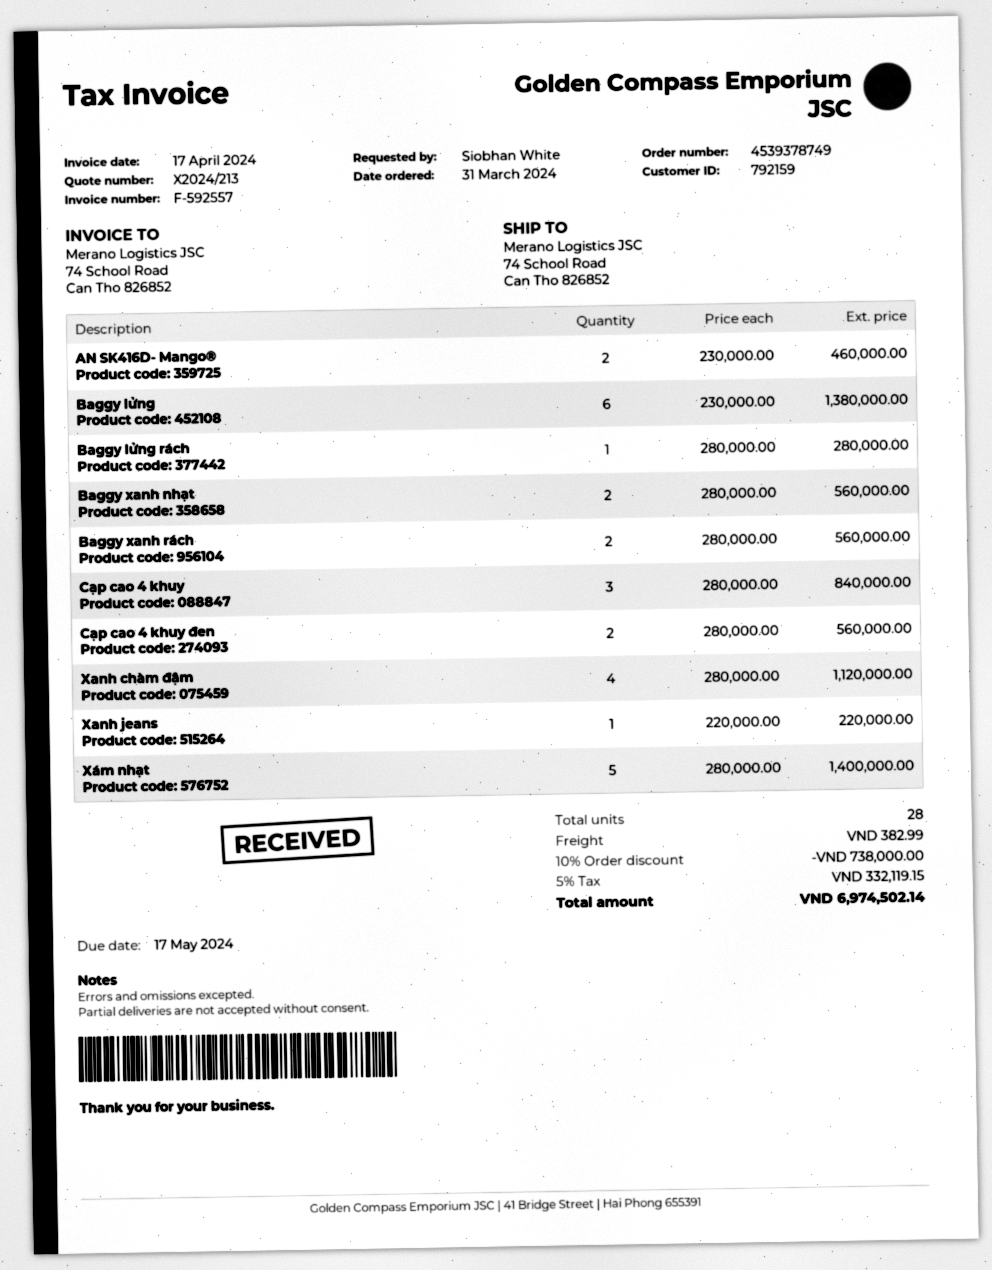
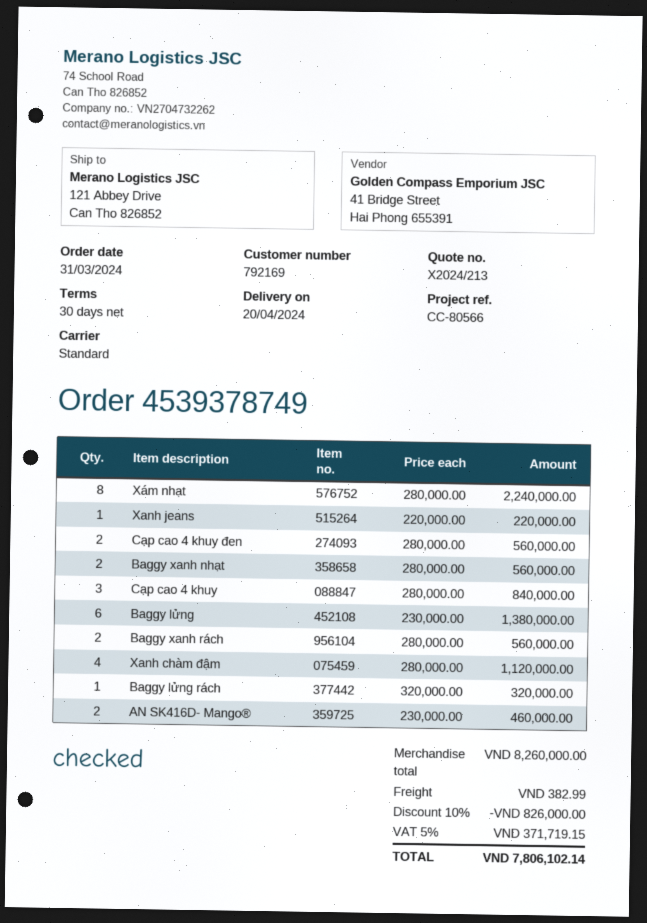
customer number: 792159 -> 792169
ship to: 74 School Road, Can Tho 826852 -> 121 Abbey Drive, Can Tho 826852
Baggy lửng rách: 1 x 280000.00 = 280000.00 -> 1 x 320000.00 = 320000.00
Xám nhạt: 5 x 280000.00 = 1400000.00 -> 8 x 280000.00 = 2240000.00
discount: 10% = 738000.00 -> 10% = 826000.00
tax: 5% = 332119.15 -> 5% = 371719.15
total: 6974502.14 -> 7806102.14

